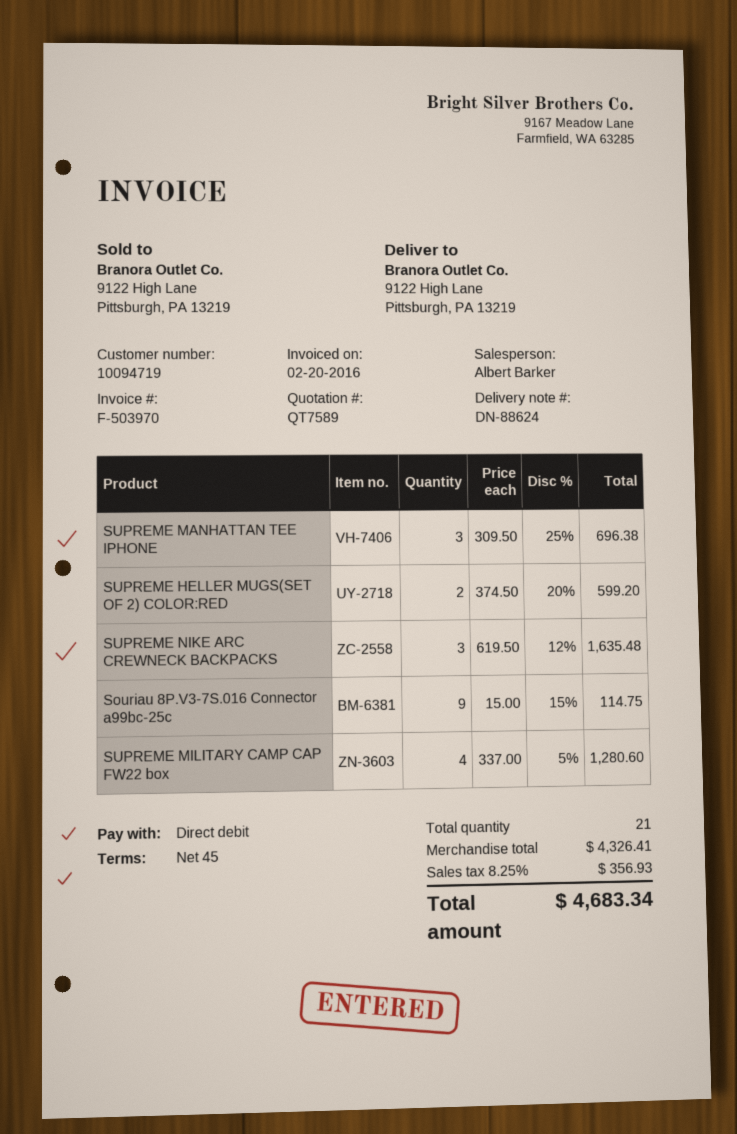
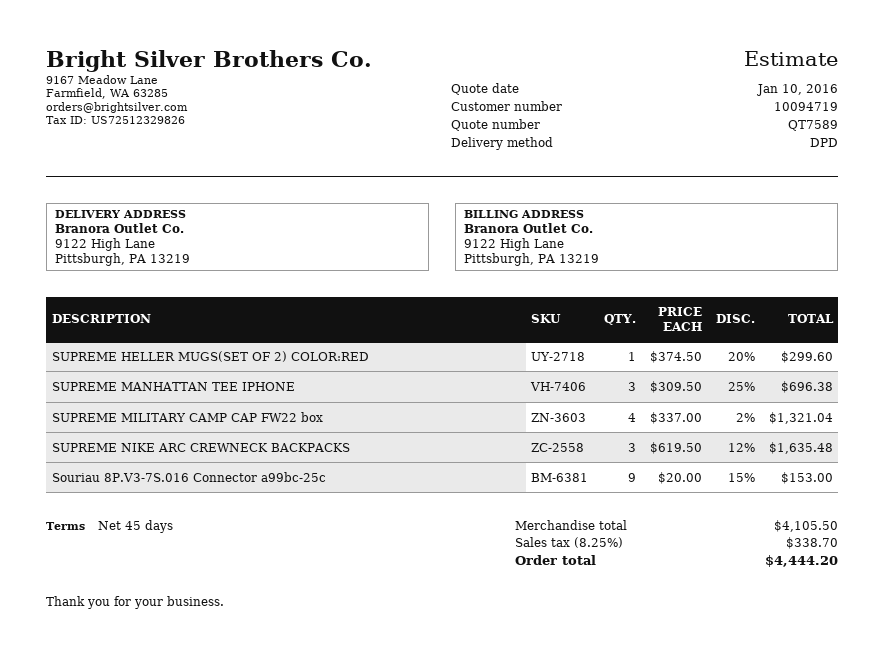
SUPREME HELLER MUGS(SET OF 2) COLOR:RED: 2 x 374.50 - 20% = 599.20 -> 1 x 374.50 - 20% = 299.60
Souriau 8P.V3-7S.016 Connector a99bc-25c: 9 x 15.00 - 15% = 114.75 -> 9 x 20.00 - 15% = 153.00
SUPREME MILITARY CAMP CAP FW22 box: 4 x 337.00 - 5% = 1280.60 -> 4 x 337.00 - 2% = 1321.04
subtotal: 4326.41 -> 4105.50
tax: 8.25% = 356.93 -> 8.25% = 338.70
total: 4683.34 -> 4444.20

